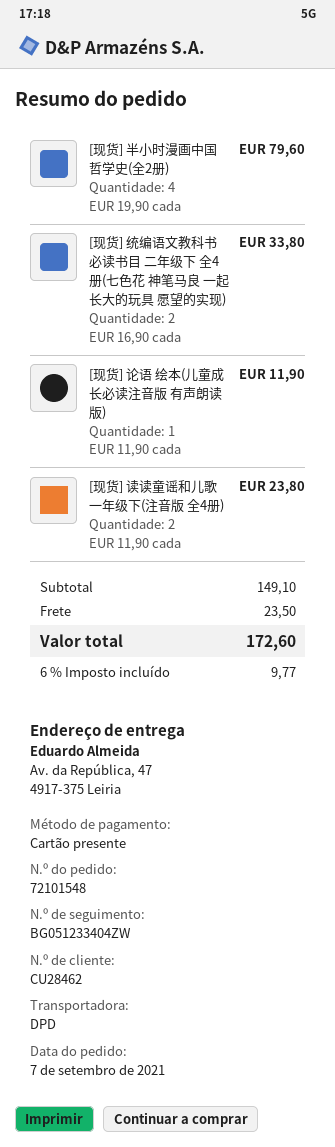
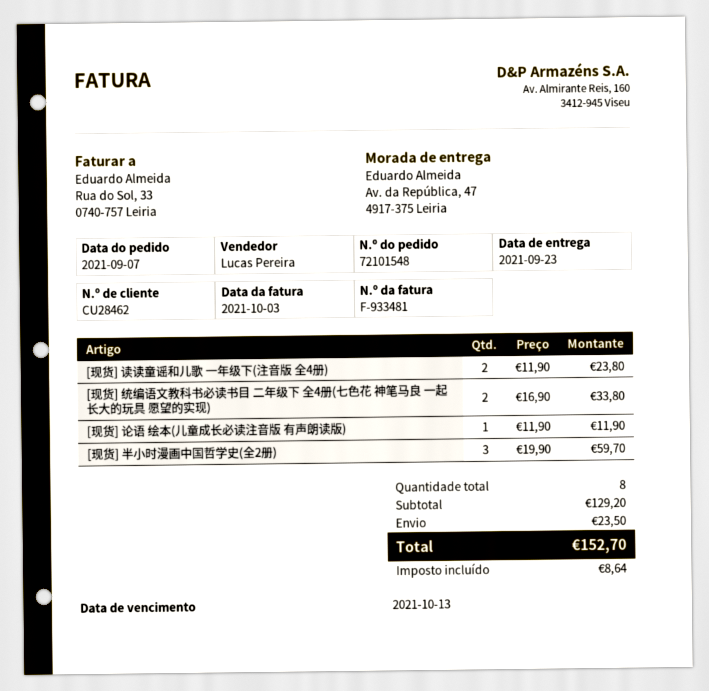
[现货] 半小时漫画中国哲学史(全2册): 4 x 19.90 = 79.60 -> 3 x 19.90 = 59.70
subtotal: 149.10 -> 129.20
tax: 9.77 -> 8.64
total: 172.60 -> 152.70

